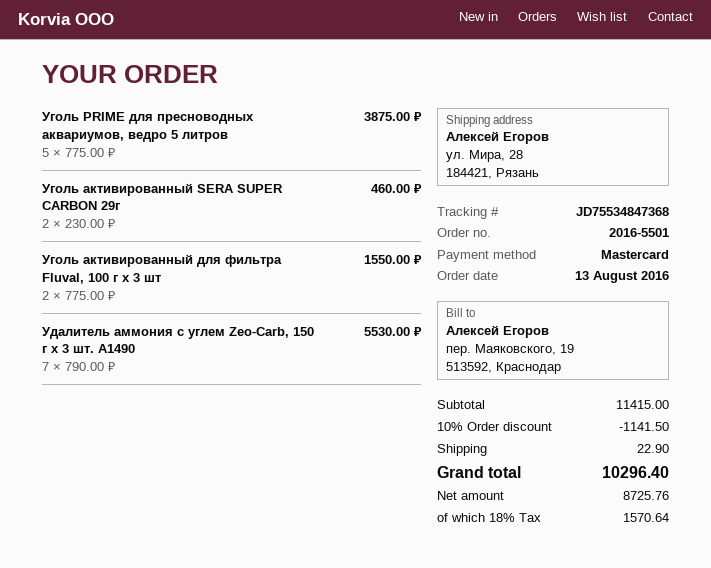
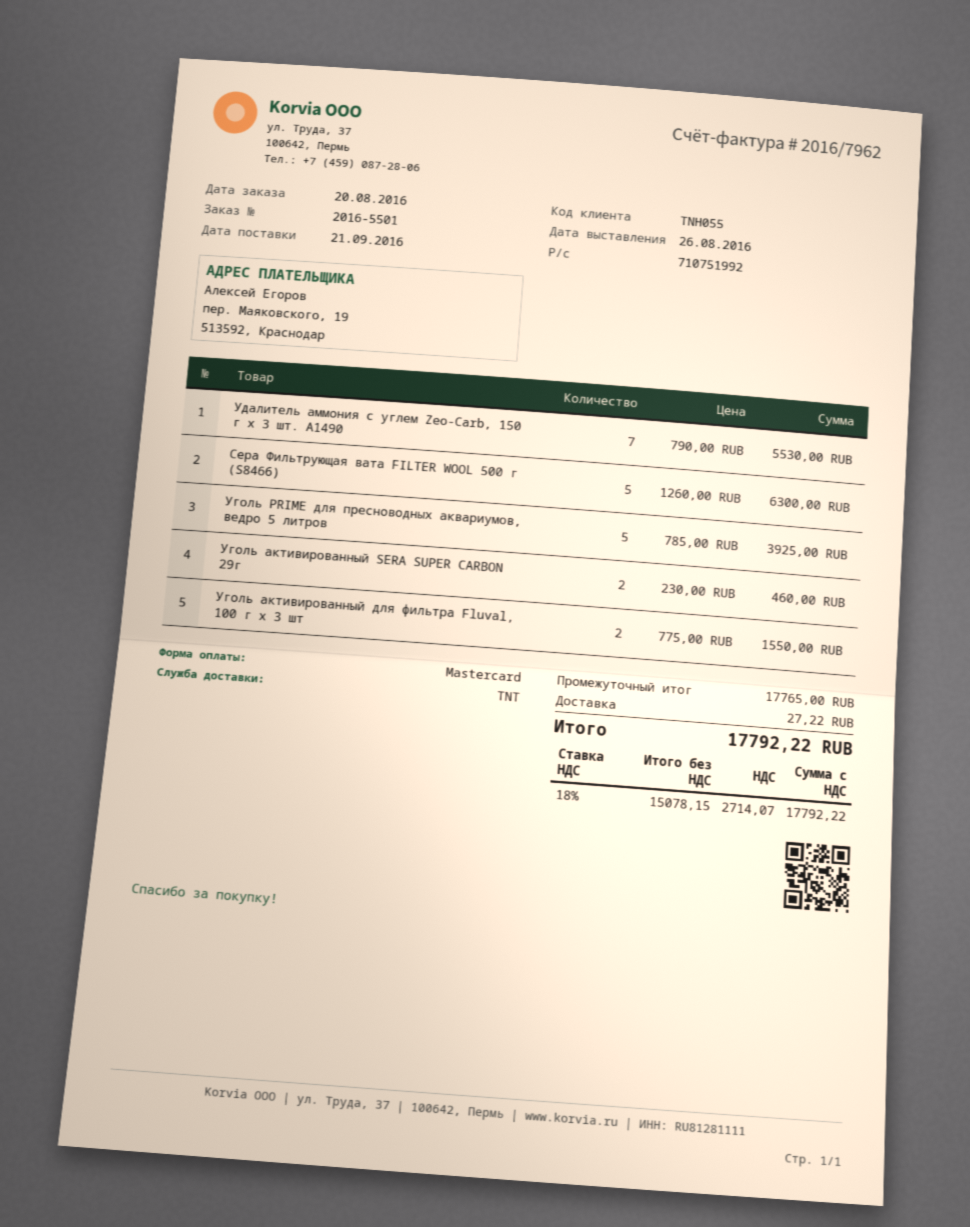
order date: 2016-08-13 -> 2016-08-20
Уголь PRIME для пресноводных аквариумов, ведро 5 литров: 5 x 775.00 = 3875.00 -> 5 x 785.00 = 3925.00
Сера Фильтрующая вата FILTER WOOL 500 г (S8466): none -> 5 x 1260.00 = 6300.00
subtotal: 11415.00 -> 17765.00
discount: 10% = 1141.50 -> none
shipping: 22.90 -> 27.22
net: 8725.76 -> 15078.15
tax: 18% = 1570.64 -> 18% = 2714.07
total: 10296.40 -> 17792.22

